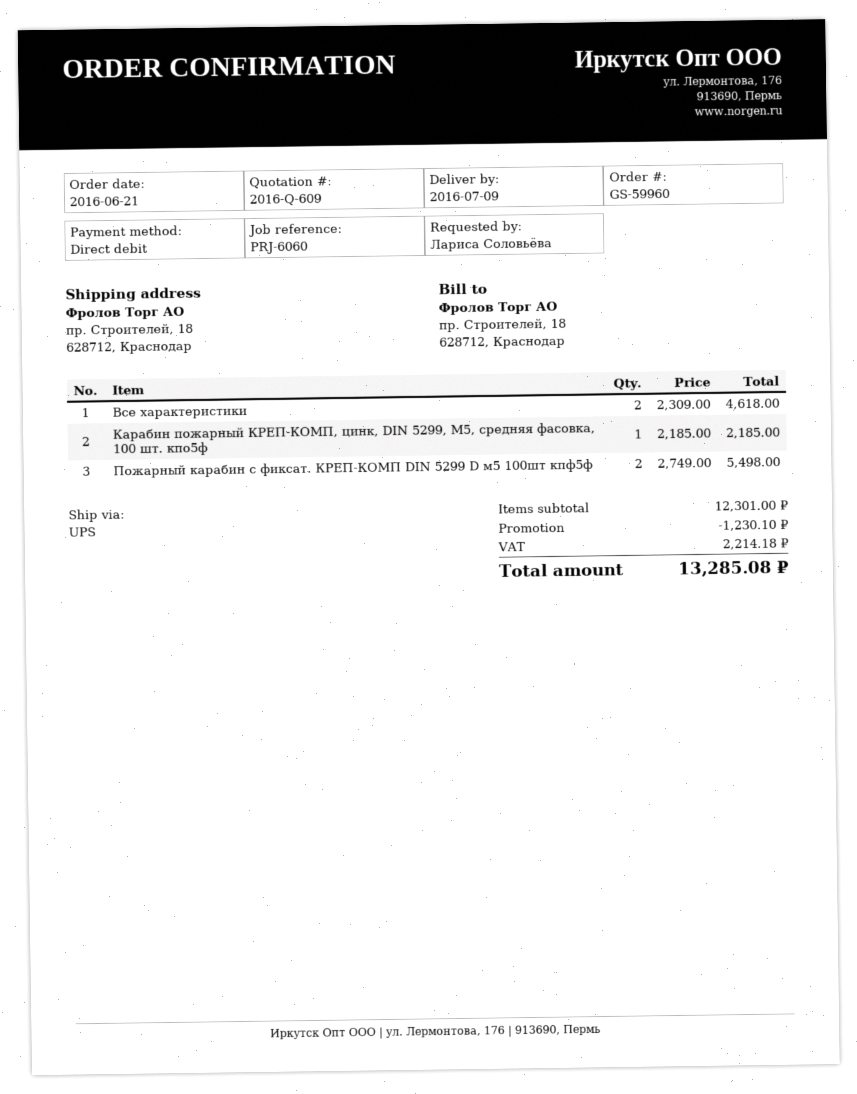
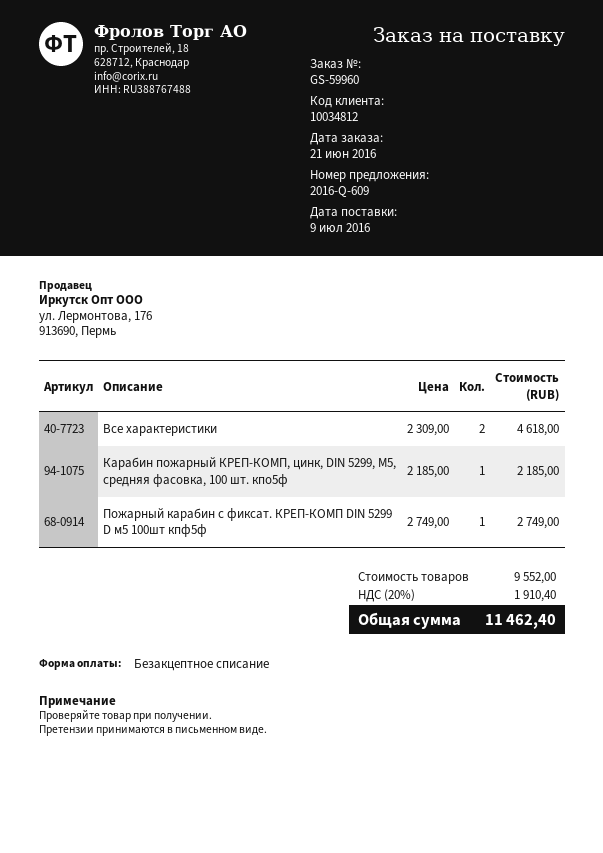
Пожарный карабин с фиксат. КРЕП-КОМП DIN 5299 D м5 100шт кпф5ф: 2 x 2749.00 = 5498.00 -> 1 x 2749.00 = 2749.00
subtotal: 12301.00 -> 9552.00
discount: 1230.10 -> none
tax: 2214.18 -> 1910.40
total: 13285.08 -> 11462.40

